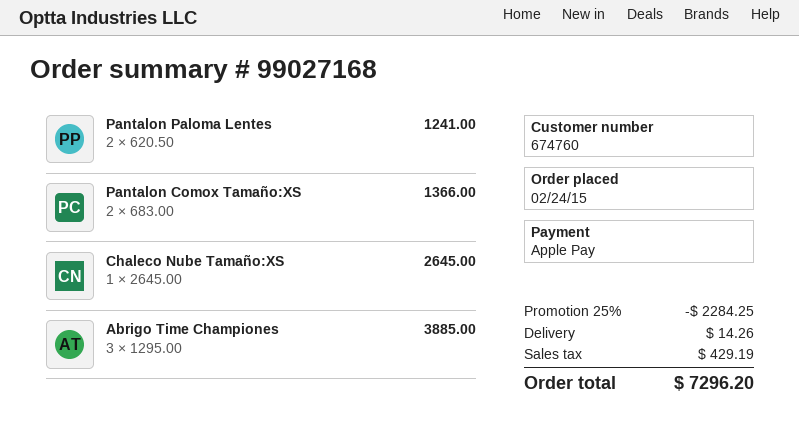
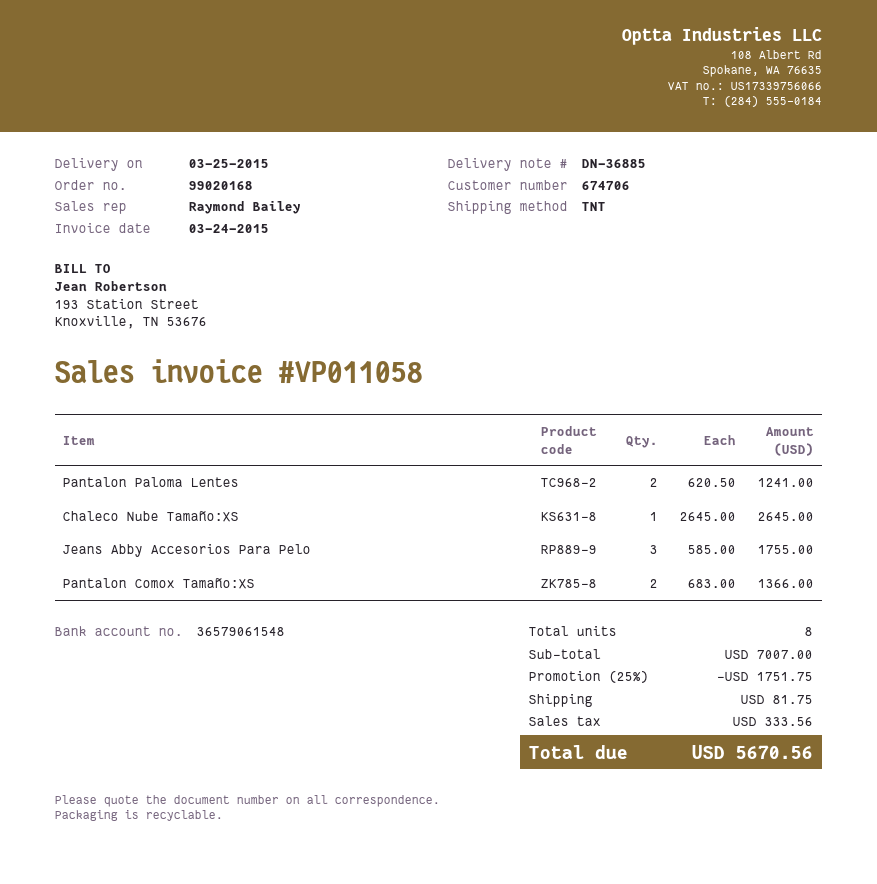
order number: 99027168 -> 99020168
customer number: 674760 -> 674706
Abrigo Time Championes: 3 x 1295.00 = 3885.00 -> none
Jeans Abby Accesorios Para Pelo: none -> 3 x 585.00 = 1755.00
discount: 25% = 2284.25 -> 25% = 1751.75
shipping: 14.26 -> 81.75
tax: 429.19 -> 333.56
total: 7296.20 -> 5670.56

